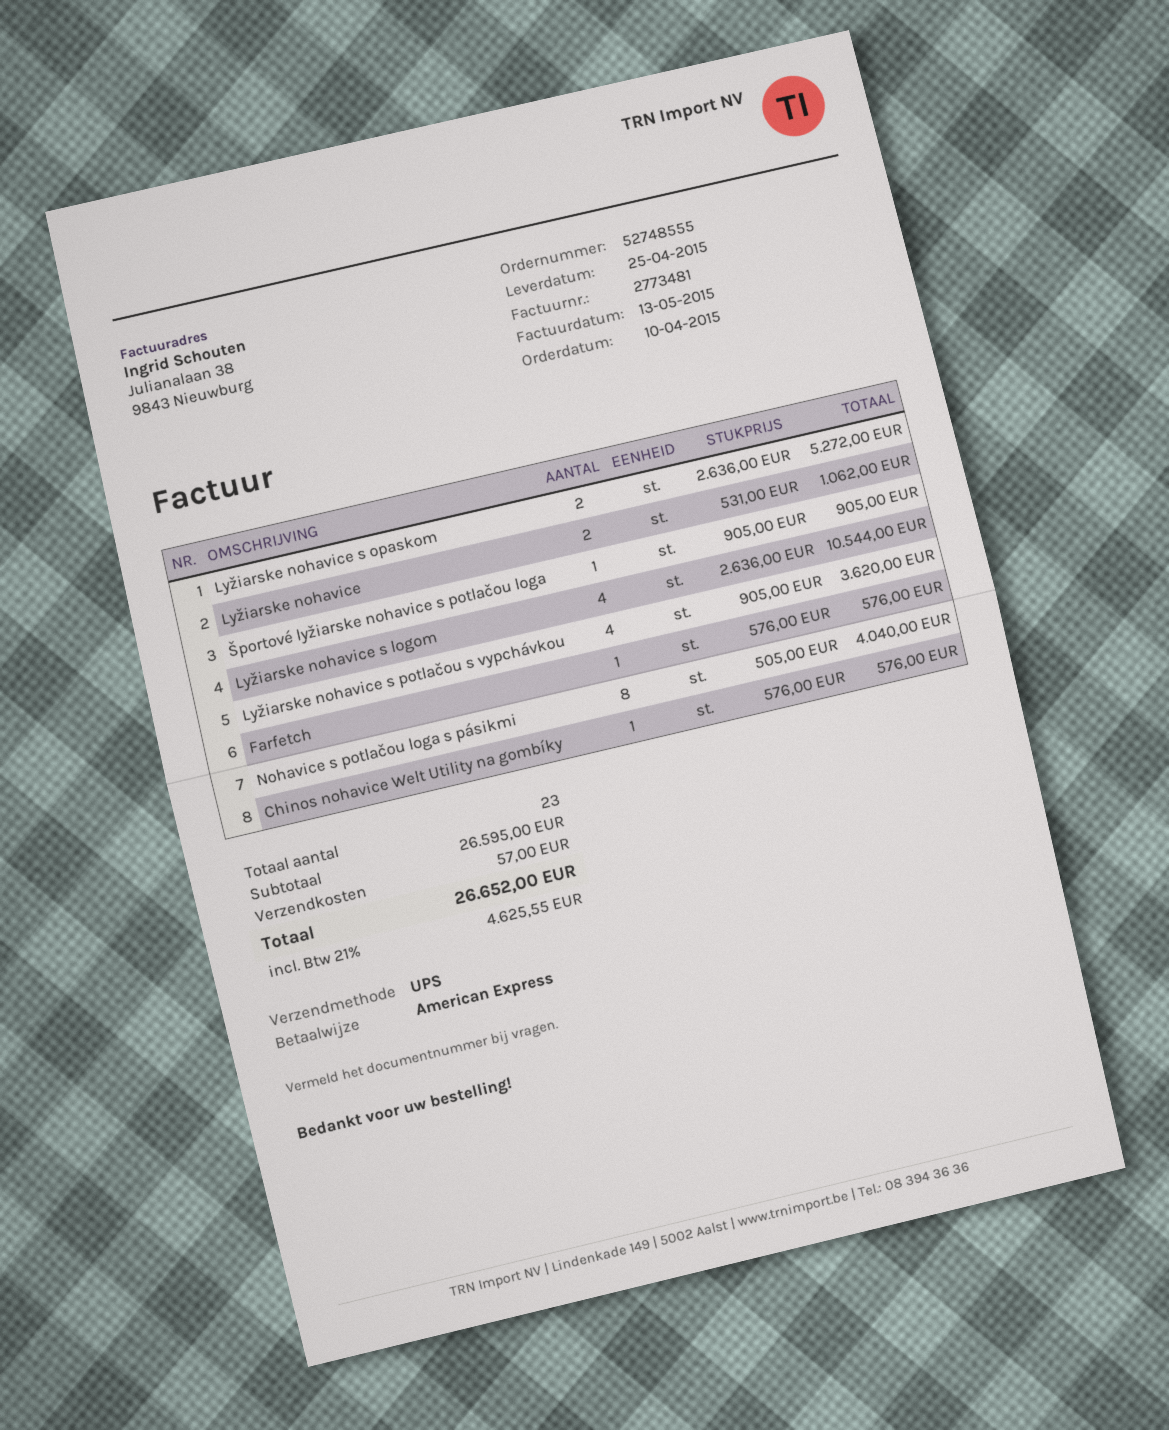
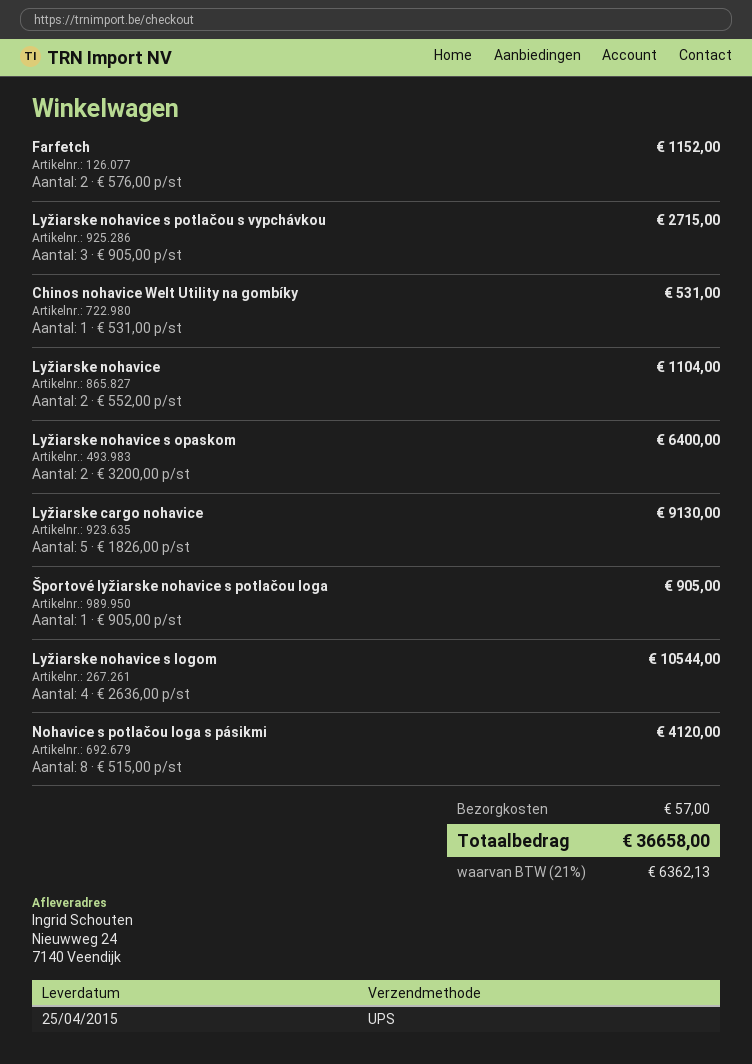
Lyžiarske nohavice s opaskom: 2 x 2636.00 = 5272.00 -> 2 x 3200.00 = 6400.00
Lyžiarske nohavice: 2 x 531.00 = 1062.00 -> 2 x 552.00 = 1104.00
Lyžiarske nohavice s potlačou s vypchávkou: 4 x 905.00 = 3620.00 -> 3 x 905.00 = 2715.00
Farfetch: 1 x 576.00 = 576.00 -> 2 x 576.00 = 1152.00
Nohavice s potlačou loga s pásikmi: 8 x 505.00 = 4040.00 -> 8 x 515.00 = 4120.00
Chinos nohavice Welt Utility na gombíky: 1 x 576.00 = 576.00 -> 1 x 531.00 = 531.00
Lyžiarske cargo nohavice: none -> 5 x 1826.00 = 9130.00
tax: 21% = 4625.55 -> 21% = 6362.13
total: 26652.00 -> 36658.00

